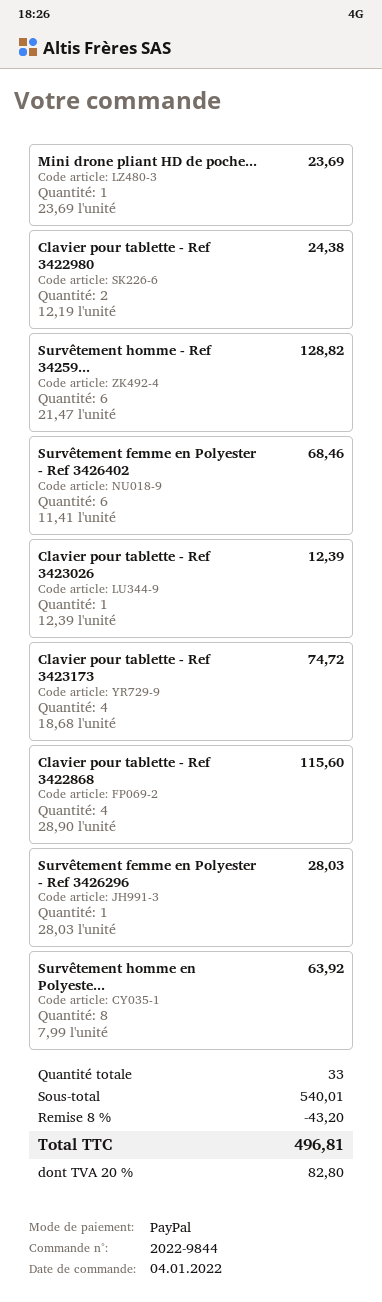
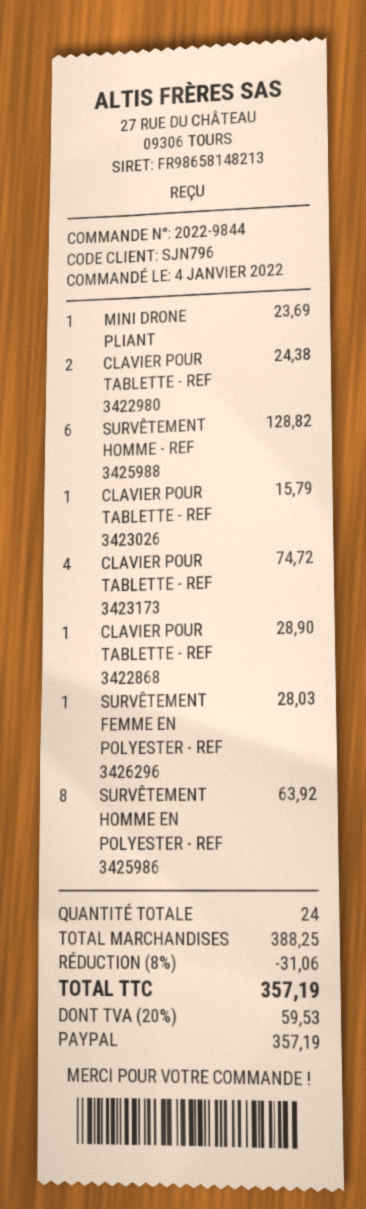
Survêtement femme en Polyester - Ref 3426402: 6 for 68.46 -> none
Clavier pour tablette - Ref 3423026: 1 for 12.39 -> 1 for 15.79
Clavier pour tablette - Ref 3422868: 4 for 115.60 -> 1 for 28.90
total quantity: 33 -> 24
subtotal: 540.01 -> 388.25
discount: 8% = 43.20 -> 8% = 31.06
tax: 20% = 82.80 -> 20% = 59.53
total: 496.81 -> 357.19

